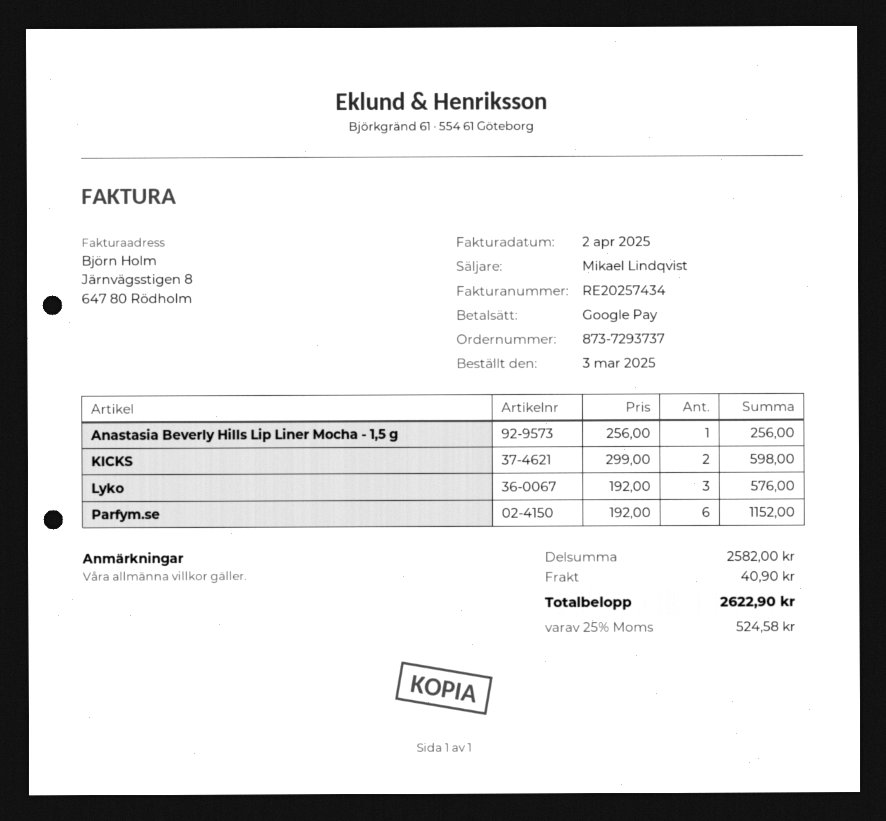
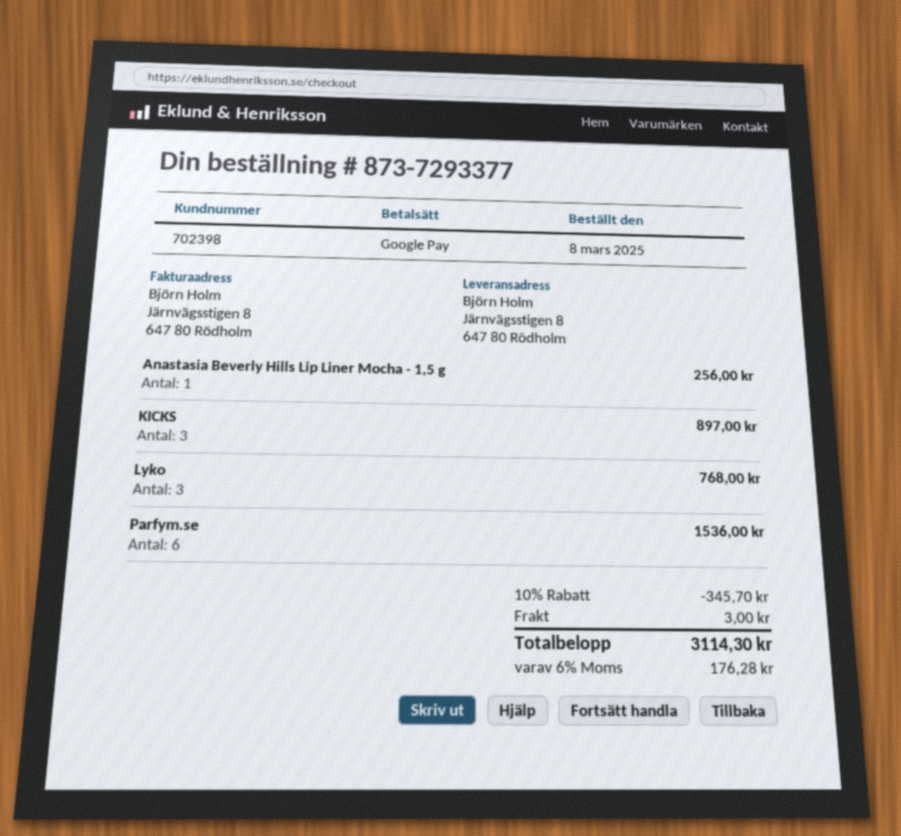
order number: 873-7293737 -> 873-7293377
order date: 2025-03-03 -> 2025-03-08
KICKS: 2 for 598.00 -> 3 for 897.00
Lyko: 3 for 576.00 -> 3 for 768.00
Parfym.se: 6 for 1152.00 -> 6 for 1536.00
discount: none -> 10% = 345.70
shipping: 40.90 -> 3.00
tax: 25% = 524.58 -> 6% = 176.28
total: 2622.90 -> 3114.30

